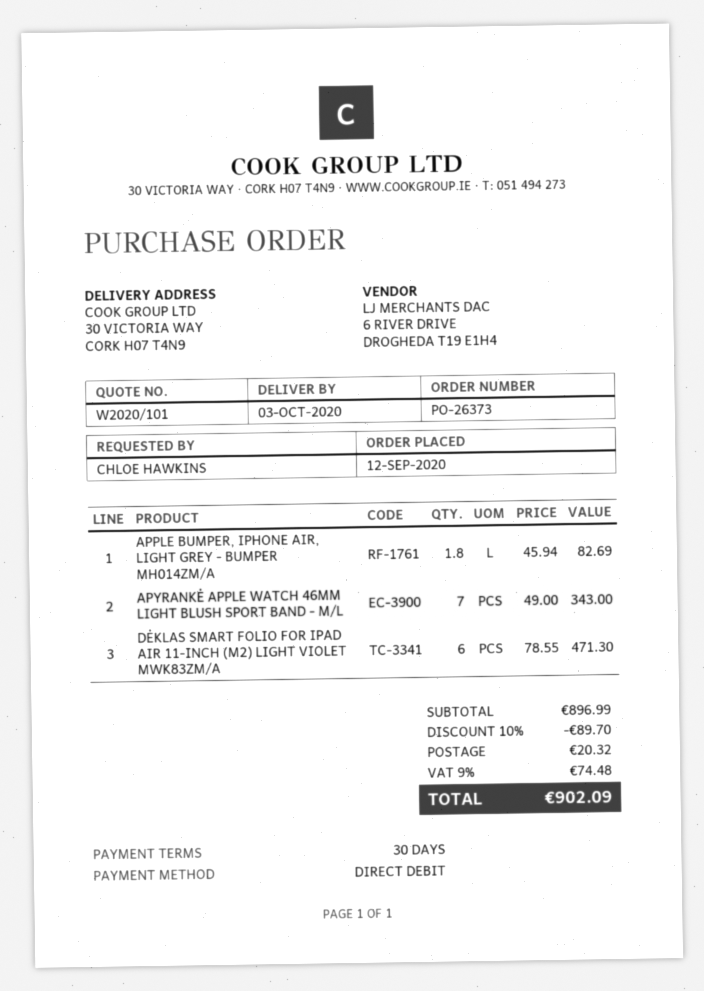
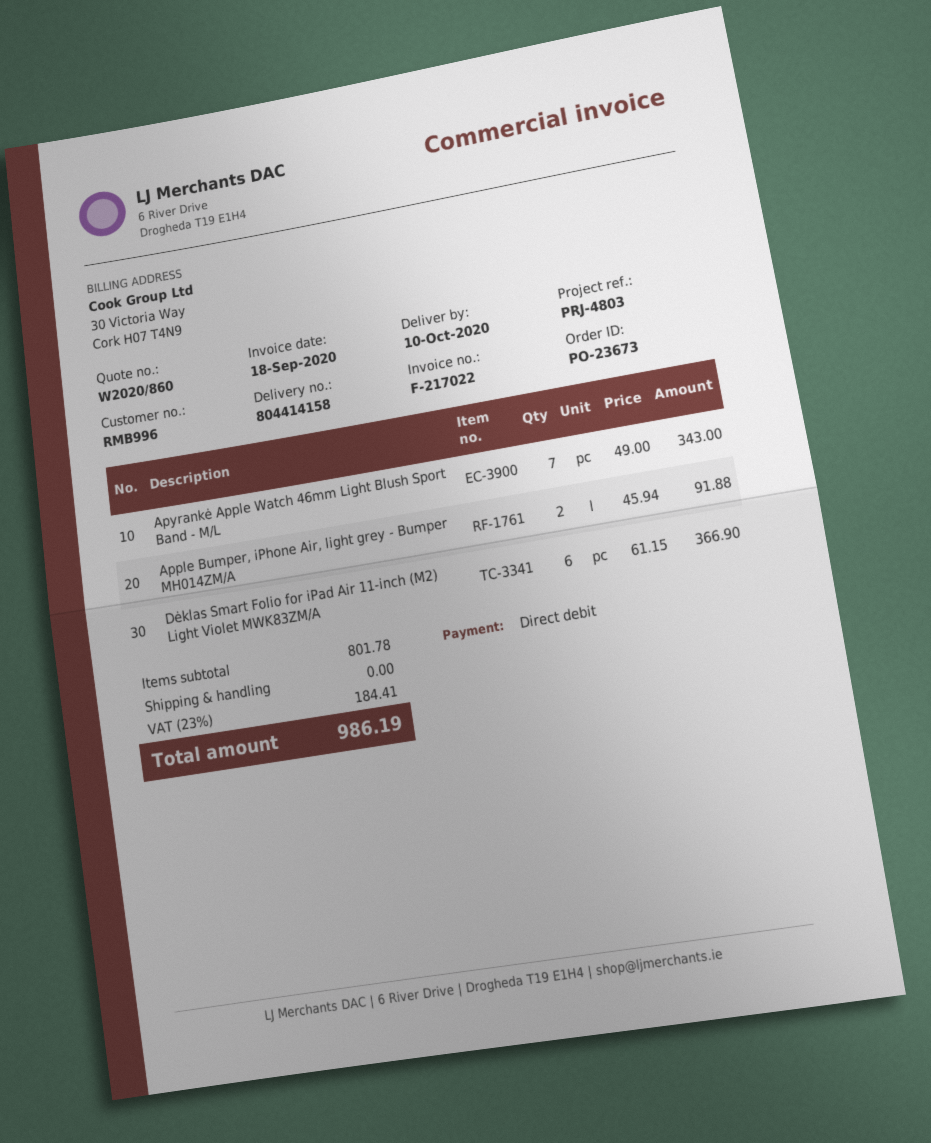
quote number: W2020/101 -> W2020/860
order number: PO-26373 -> PO-23673
delivery date: 2020-10-03 -> 2020-10-10
APPLE BUMPER, IPHONE AIR, LIGHT GREY - BUMPER MH014ZM/A: 1.8 x 45.94 = 82.69 -> 2 x 45.94 = 91.88
DĖKLAS SMART FOLIO FOR IPAD AIR 11-INCH (M2) LIGHT VIOLET MWK83ZM/A: 6 x 78.55 = 471.30 -> 6 x 61.15 = 366.90
subtotal: 896.99 -> 801.78
discount: 10% = 89.70 -> none
shipping: 20.32 -> 0.00
tax: 9% = 74.48 -> 23% = 184.41
total: 902.09 -> 986.19

